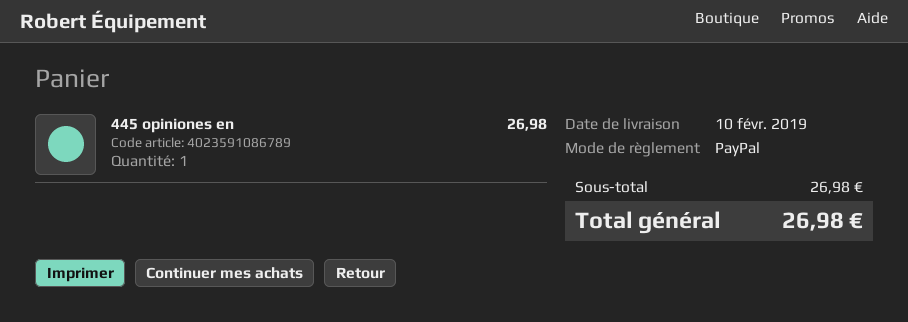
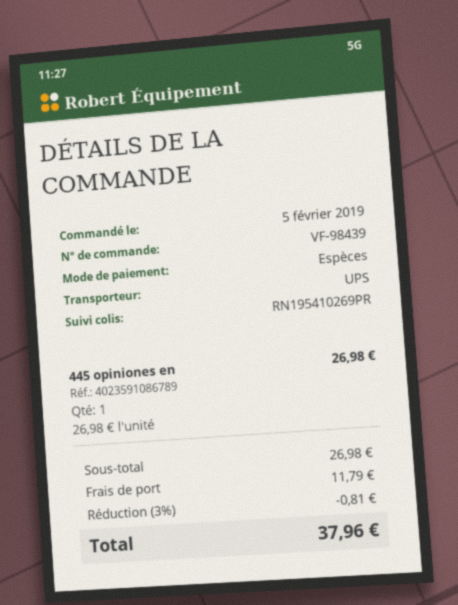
payment method: PayPal -> cash
discount: none -> 3% = 0.81
shipping: none -> 11.79
total: 26.98 -> 37.96

